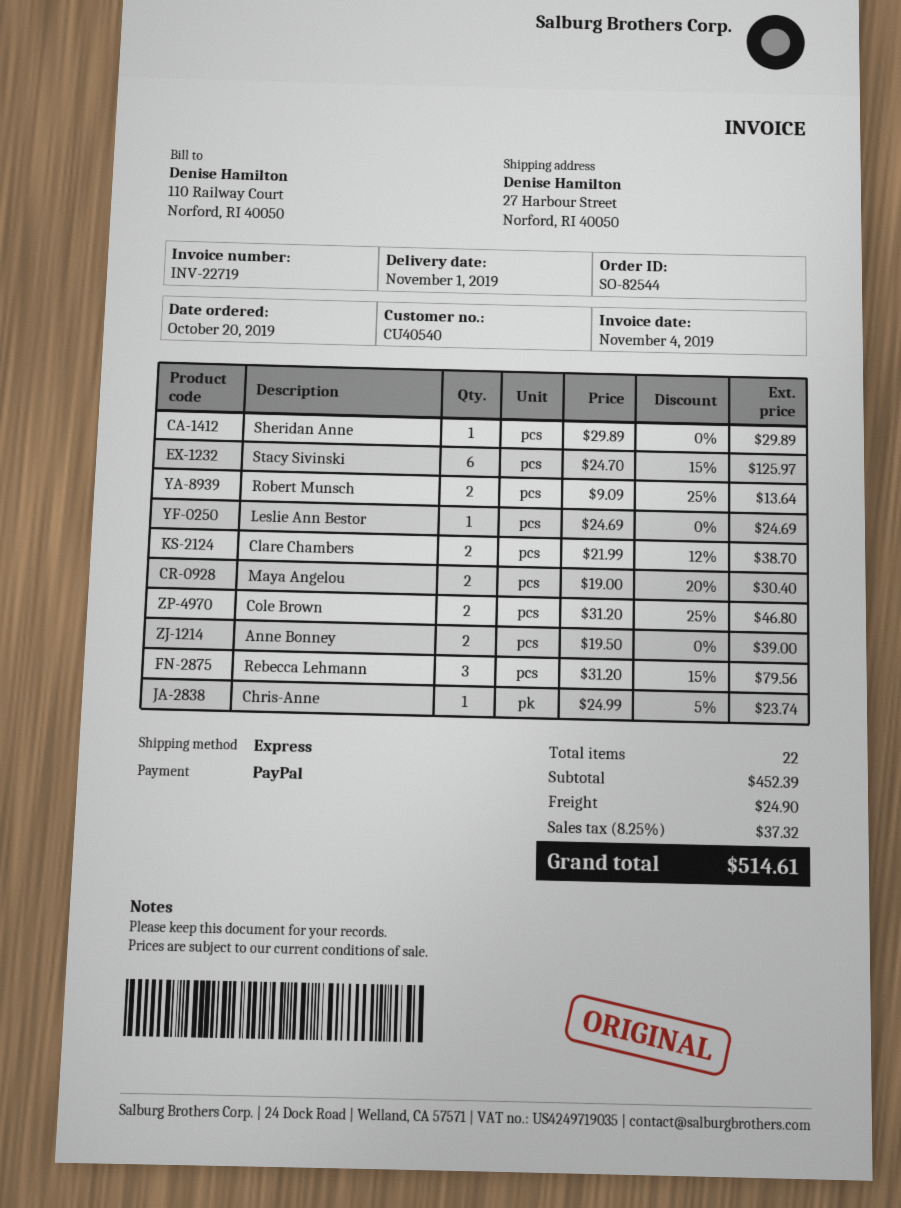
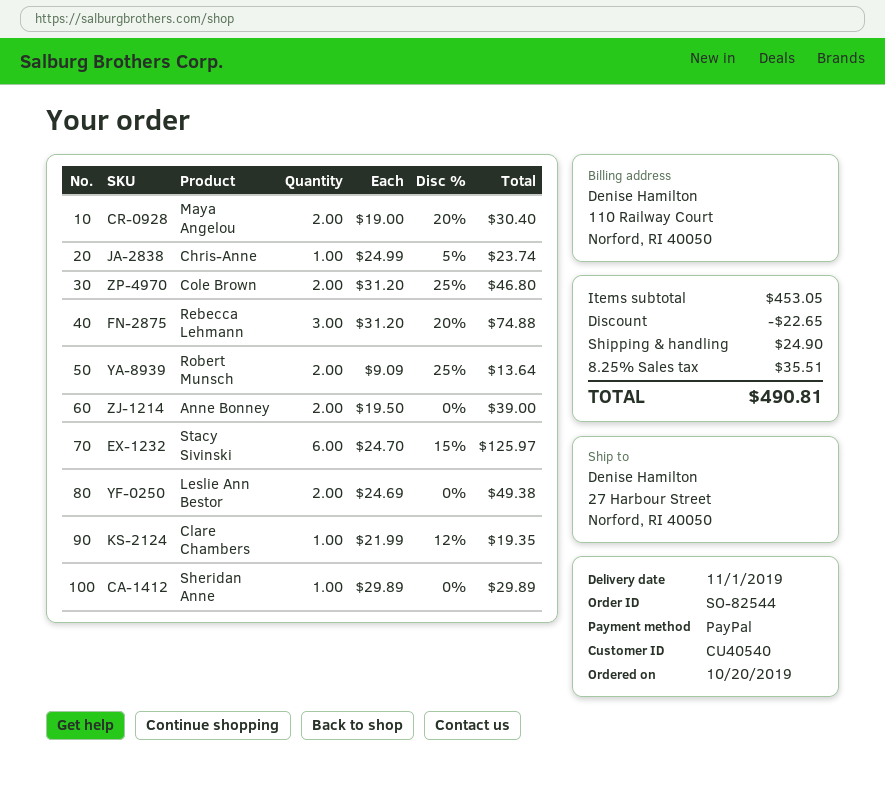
Leslie Ann Bestor: 1 x 24.69 = 24.69 -> 2 x 24.69 = 49.38
Clare Chambers: 2 x 21.99 - 12% = 38.70 -> 1 x 21.99 - 12% = 19.35
Rebecca Lehmann: 3 x 31.20 - 15% = 79.56 -> 3 x 31.20 - 20% = 74.88
subtotal: 452.39 -> 453.05
discount: none -> 22.65
tax: 8.25% = 37.32 -> 8.25% = 35.51
total: 514.61 -> 490.81

